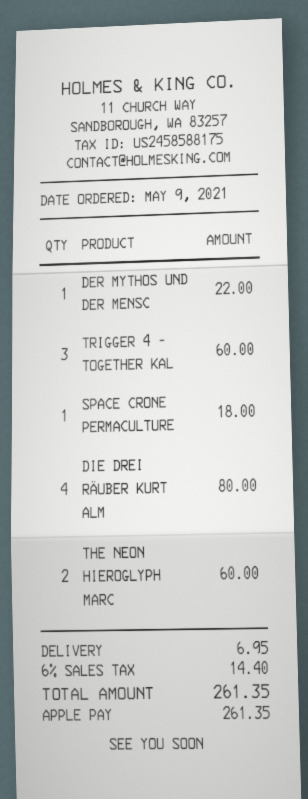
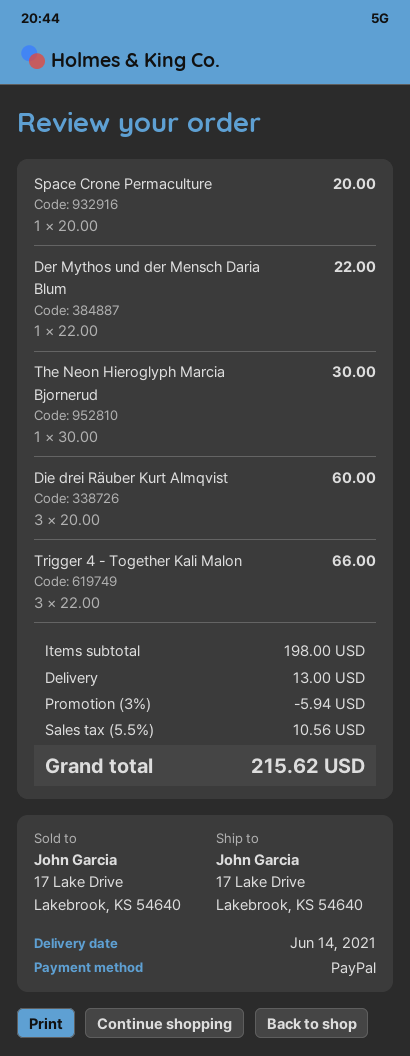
payment method: Apple Pay -> PayPal
TRIGGER 4 - TOGETHER KAL: 3 for 60.00 -> 3 for 66.00
SPACE CRONE PERMACULTURE: 1 for 18.00 -> 1 for 20.00
DIE DREI RÄUBER KURT ALM: 4 for 80.00 -> 3 for 60.00
THE NEON HIEROGLYPH MARC: 2 for 60.00 -> 1 for 30.00
discount: none -> 3% = 5.94
shipping: 6.95 -> 13.00
tax: 6% = 14.40 -> 5.5% = 10.56
total: 261.35 -> 215.62

